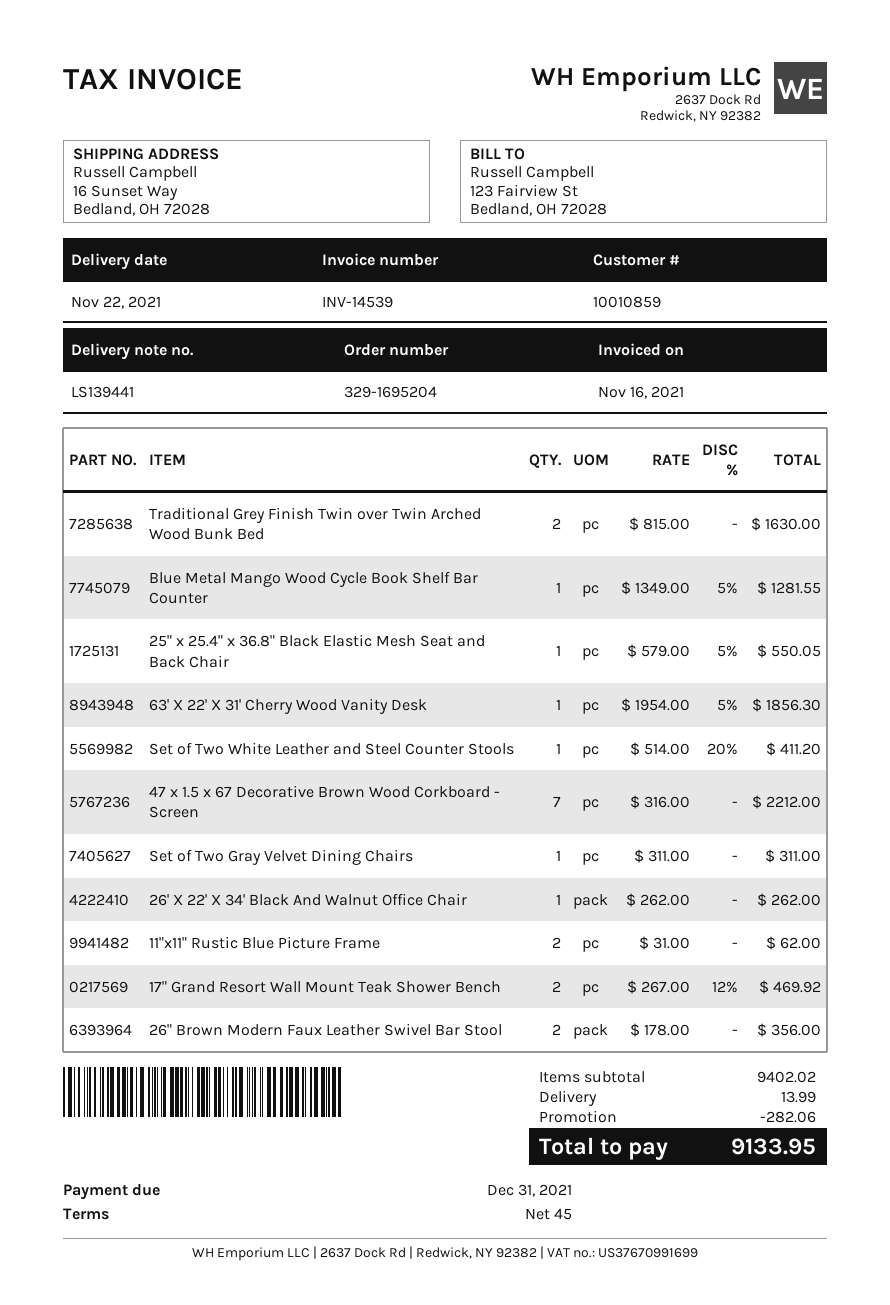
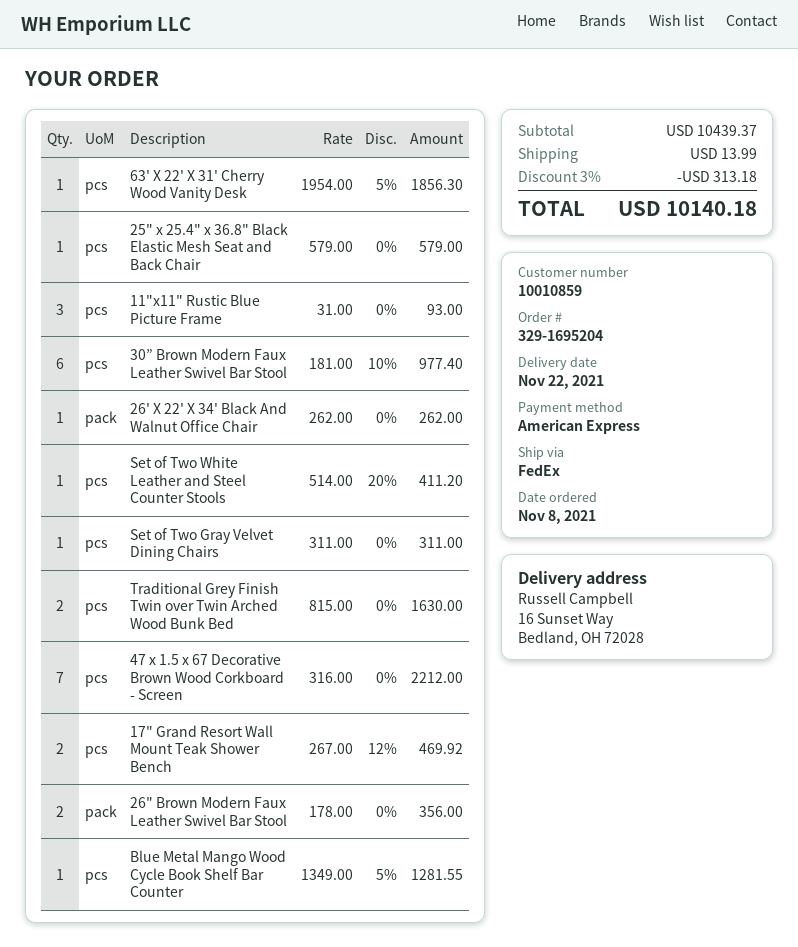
25" x 25.4" x 36.8" Black Elastic Mesh Seat and Back Chair: 1 x 579.00 - 5% = 550.05 -> 1 x 579.00 = 579.00
11"x11" Rustic Blue Picture Frame: 2 x 31.00 = 62.00 -> 3 x 31.00 = 93.00
30” Brown Modern Faux Leather Swivel Bar Stool: none -> 6 x 181.00 - 10% = 977.40
subtotal: 9402.02 -> 10439.37
discount: 282.06 -> 313.18
total: 9133.95 -> 10140.18

